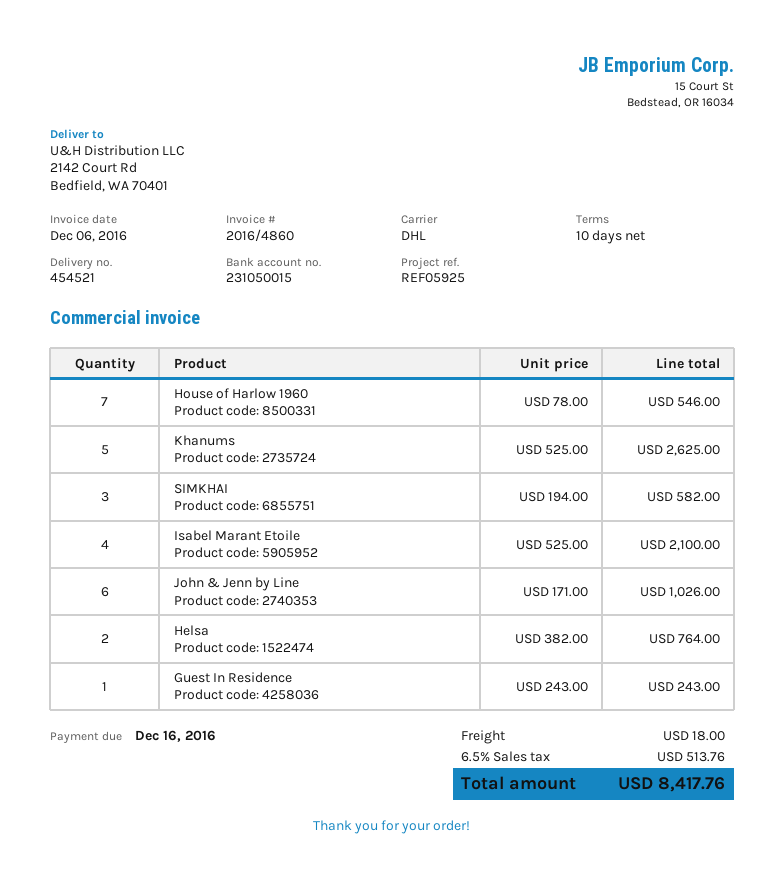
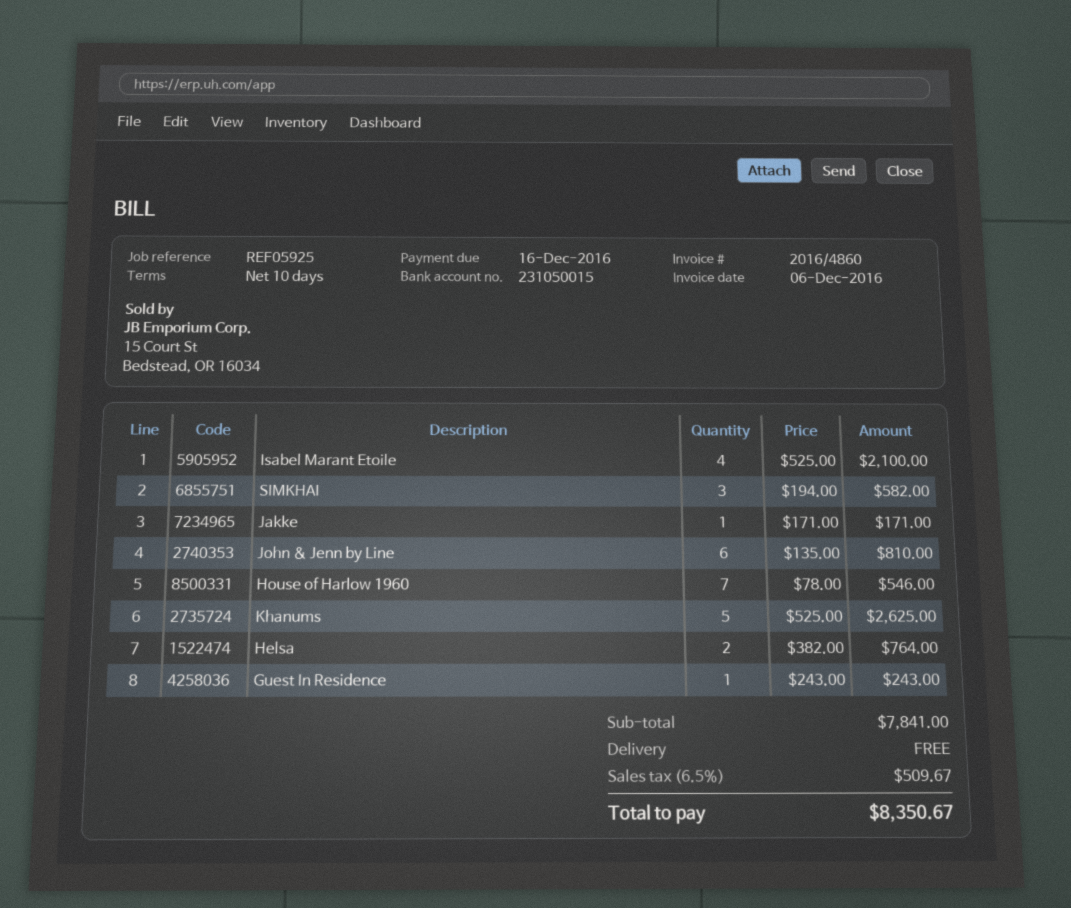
John & Jenn by Line: 6 x 171.00 = 1026.00 -> 6 x 135.00 = 810.00
Jakke: none -> 1 x 171.00 = 171.00
shipping: 18.00 -> 0.00
tax: 6.5% = 513.76 -> 6.5% = 509.67
total: 8417.76 -> 8350.67

